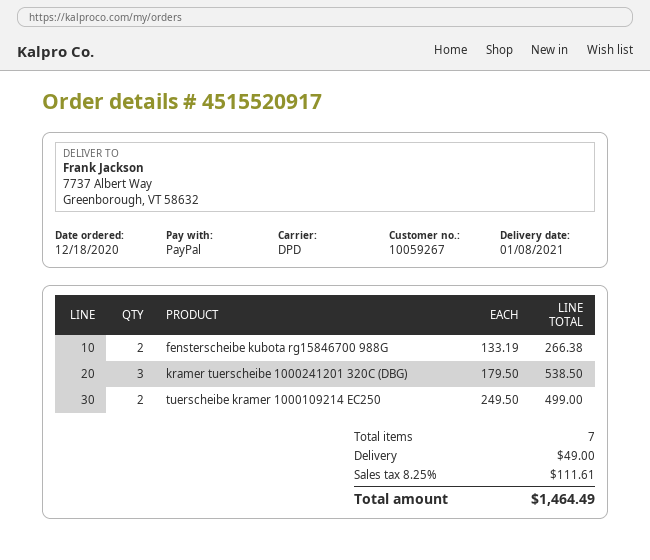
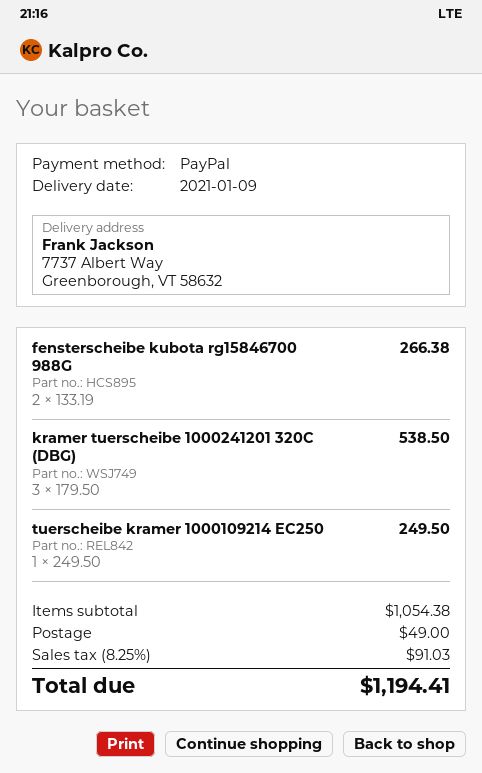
delivery date: 2021-01-08 -> 2021-01-09
tuerscheibe kramer 1000109214 EC250: 2 x 249.50 = 499.00 -> 1 x 249.50 = 249.50
tax: 8.25% = 111.61 -> 8.25% = 91.03
total: 1464.49 -> 1194.41

